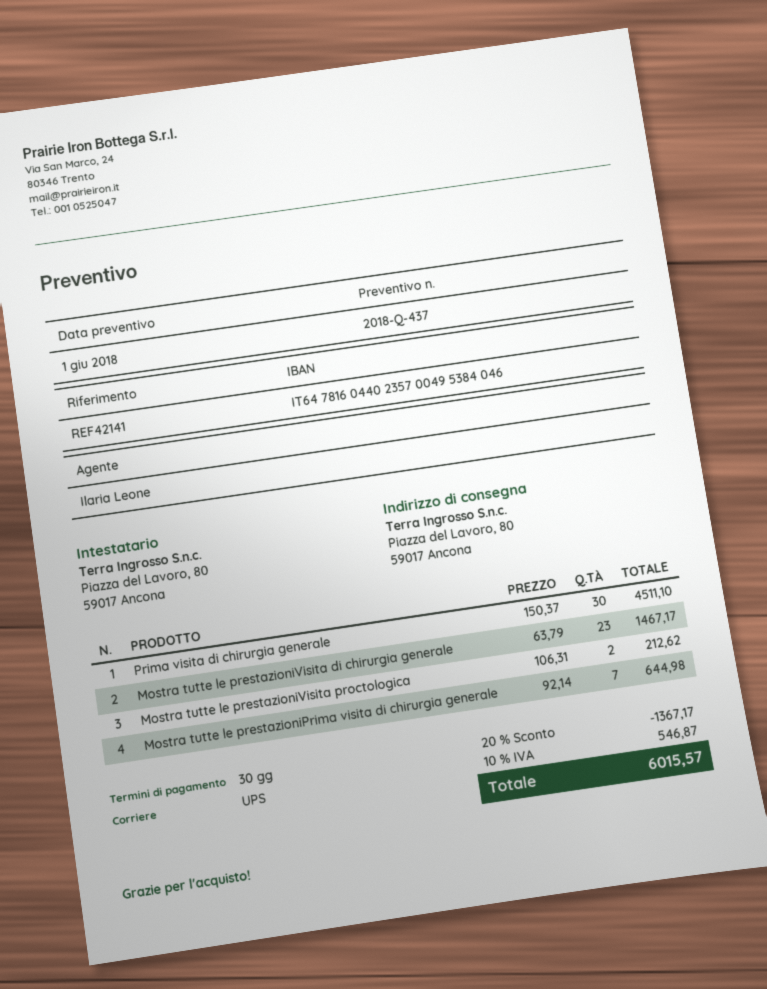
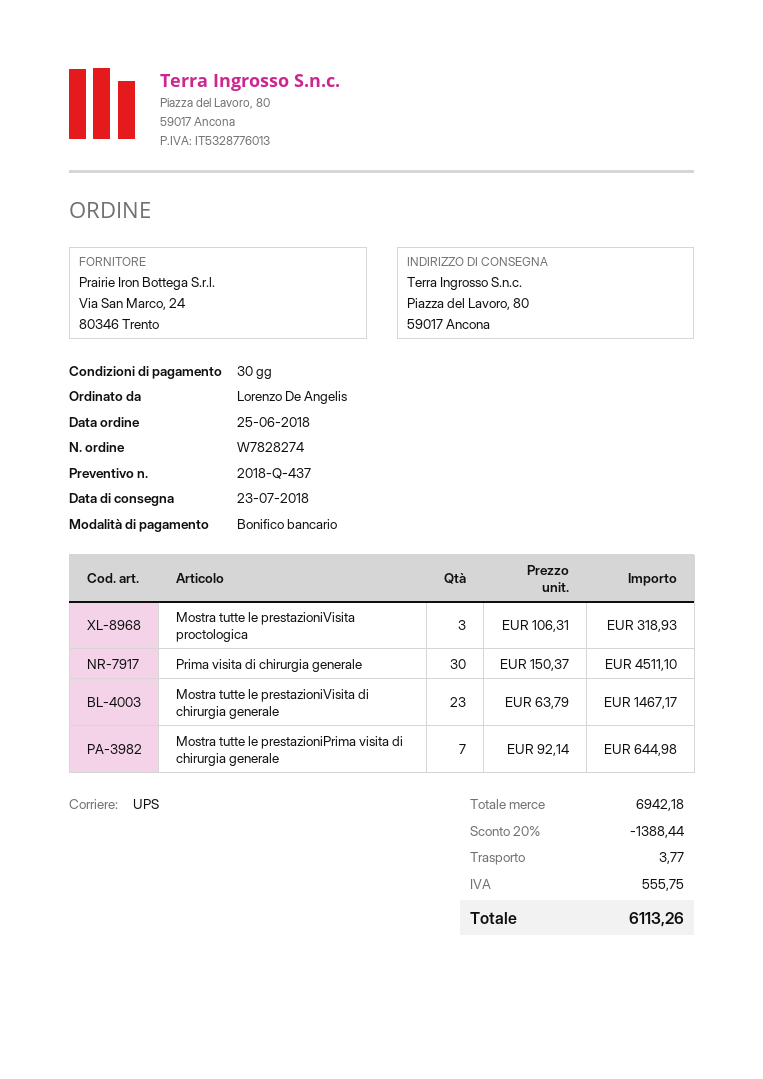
Mostra tutte le prestazioniVisita proctologica: 2 x 106.31 = 212.62 -> 3 x 106.31 = 318.93
discount: 20% = 1367.17 -> 20% = 1388.44
shipping: none -> 3.77
tax: 546.87 -> 555.75
total: 6015.57 -> 6113.26

